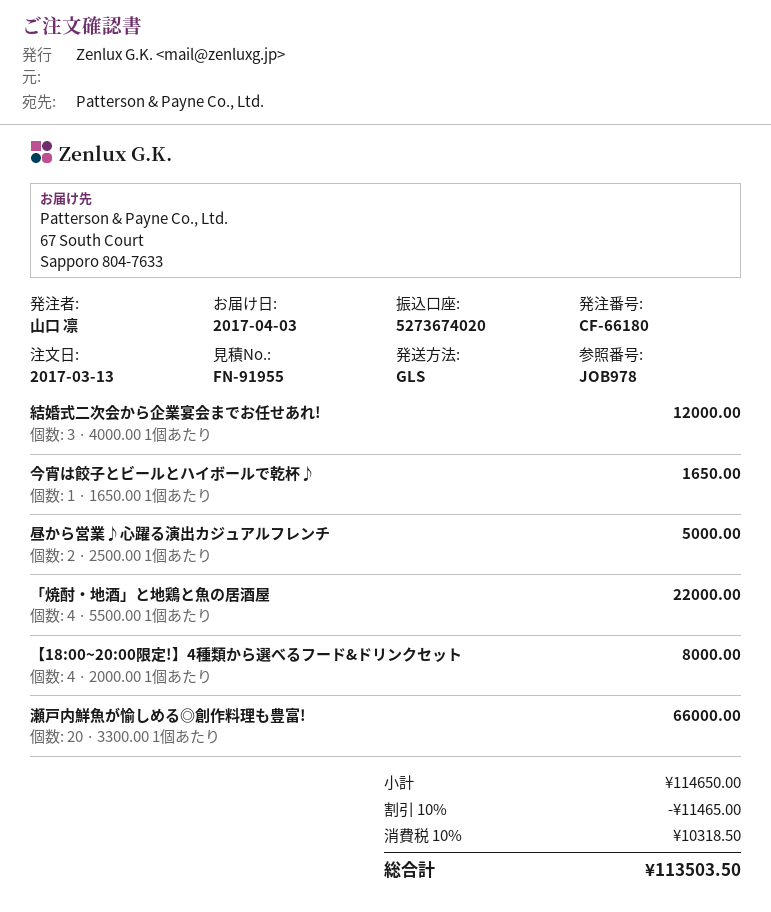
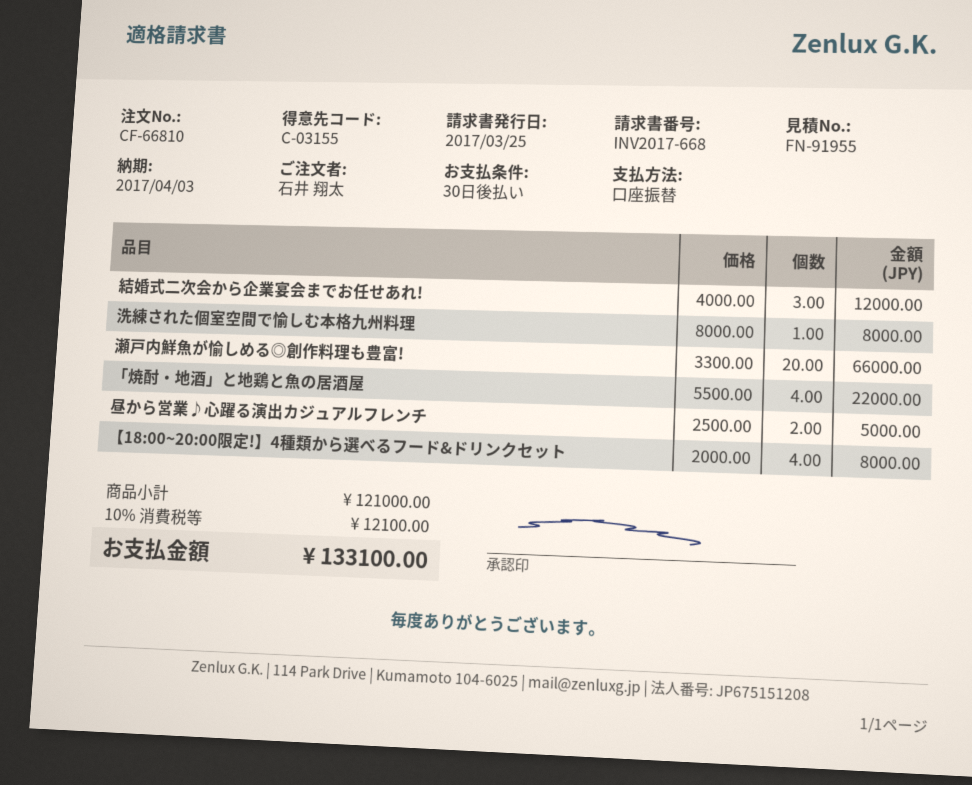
order number: CF-66180 -> CF-66810
ordered by: 山口 凛 -> 石井 翔太
今宵は餃子とビールとハイボールで乾杯♪: 1 x 1650.00 = 1650.00 -> none
洗練された個室空間で愉しむ本格九州料理: none -> 1 x 8000.00 = 8000.00
subtotal: 114650.00 -> 121000.00
discount: 10% = 11465.00 -> none
tax: 10% = 10318.50 -> 10% = 12100.00
total: 113503.50 -> 133100.00

